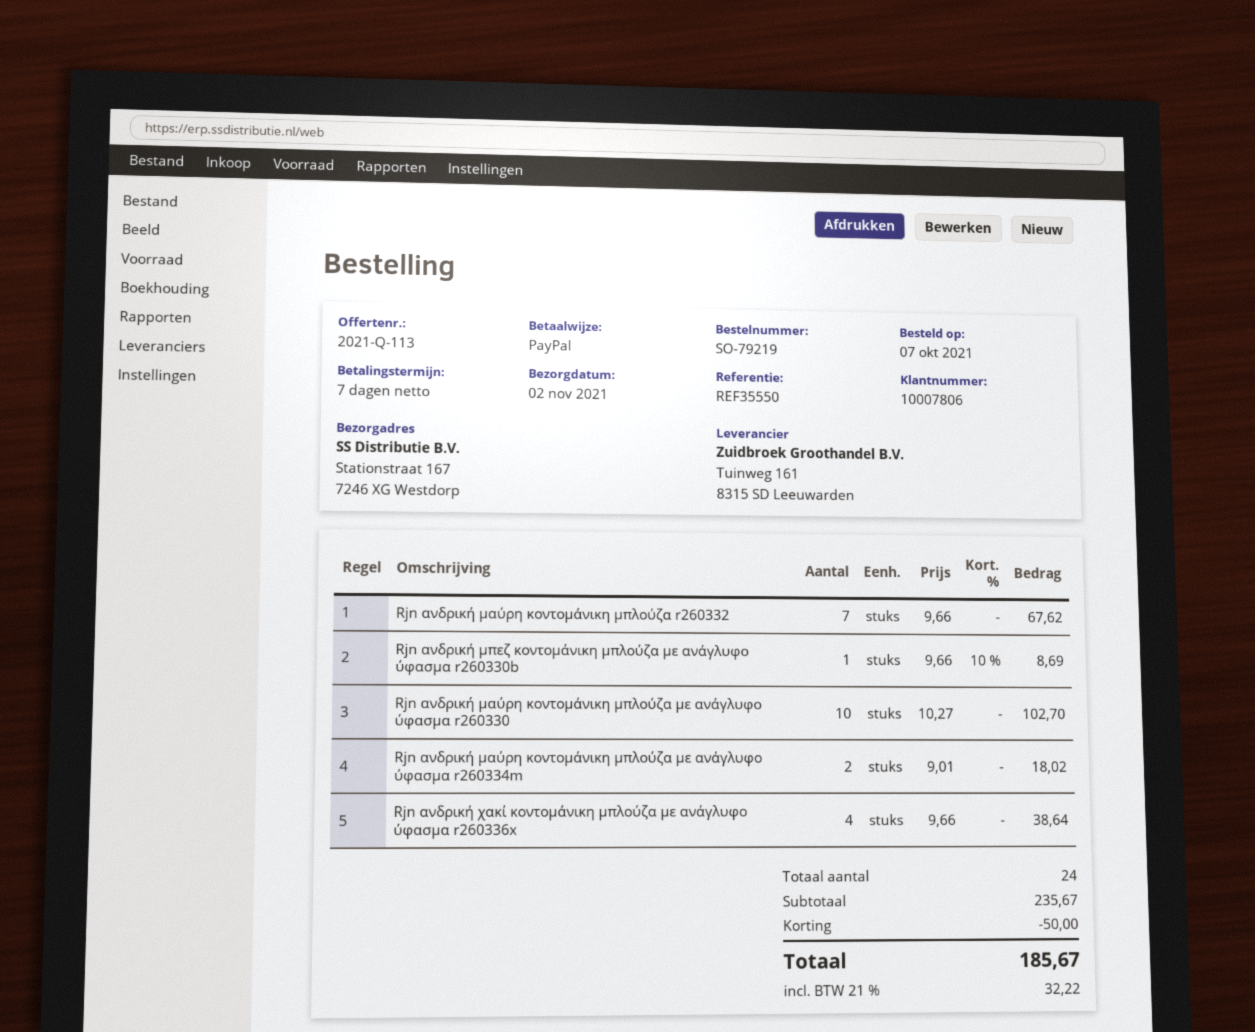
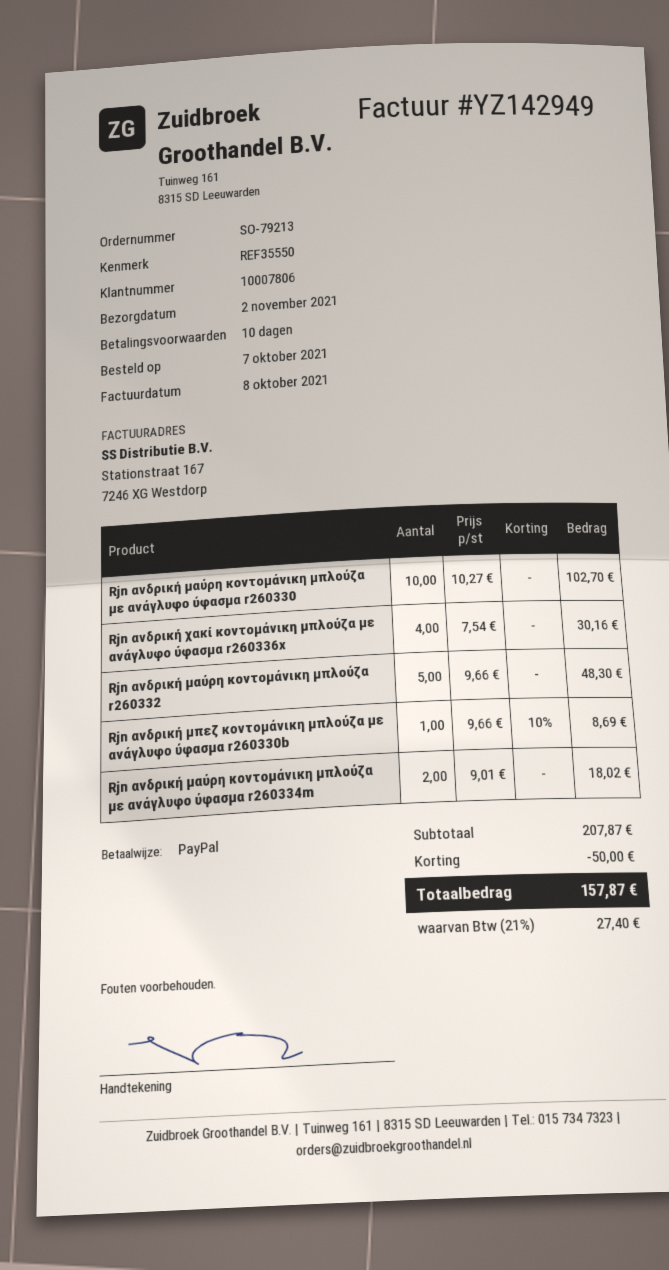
order number: SO-79219 -> SO-79213
payment terms: 7 days -> 10 days
Rjn ανδρική μαύρη κοντομάνικη μπλούζα r260332: 7 x 9.66 = 67.62 -> 5 x 9.66 = 48.30
Rjn ανδρική χακί κοντομάνικη μπλούζα με ανάγλυφο ύφασμα r260336x: 4 x 9.66 = 38.64 -> 4 x 7.54 = 30.16
subtotal: 235.67 -> 207.87
tax: 21% = 32.22 -> 21% = 27.40
total: 185.67 -> 157.87

